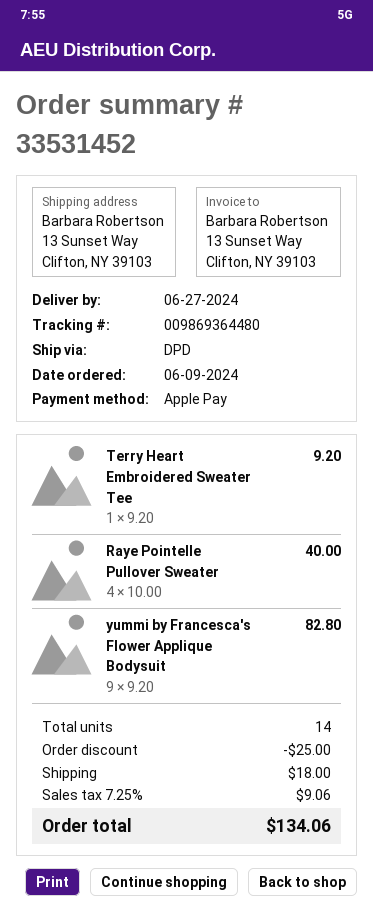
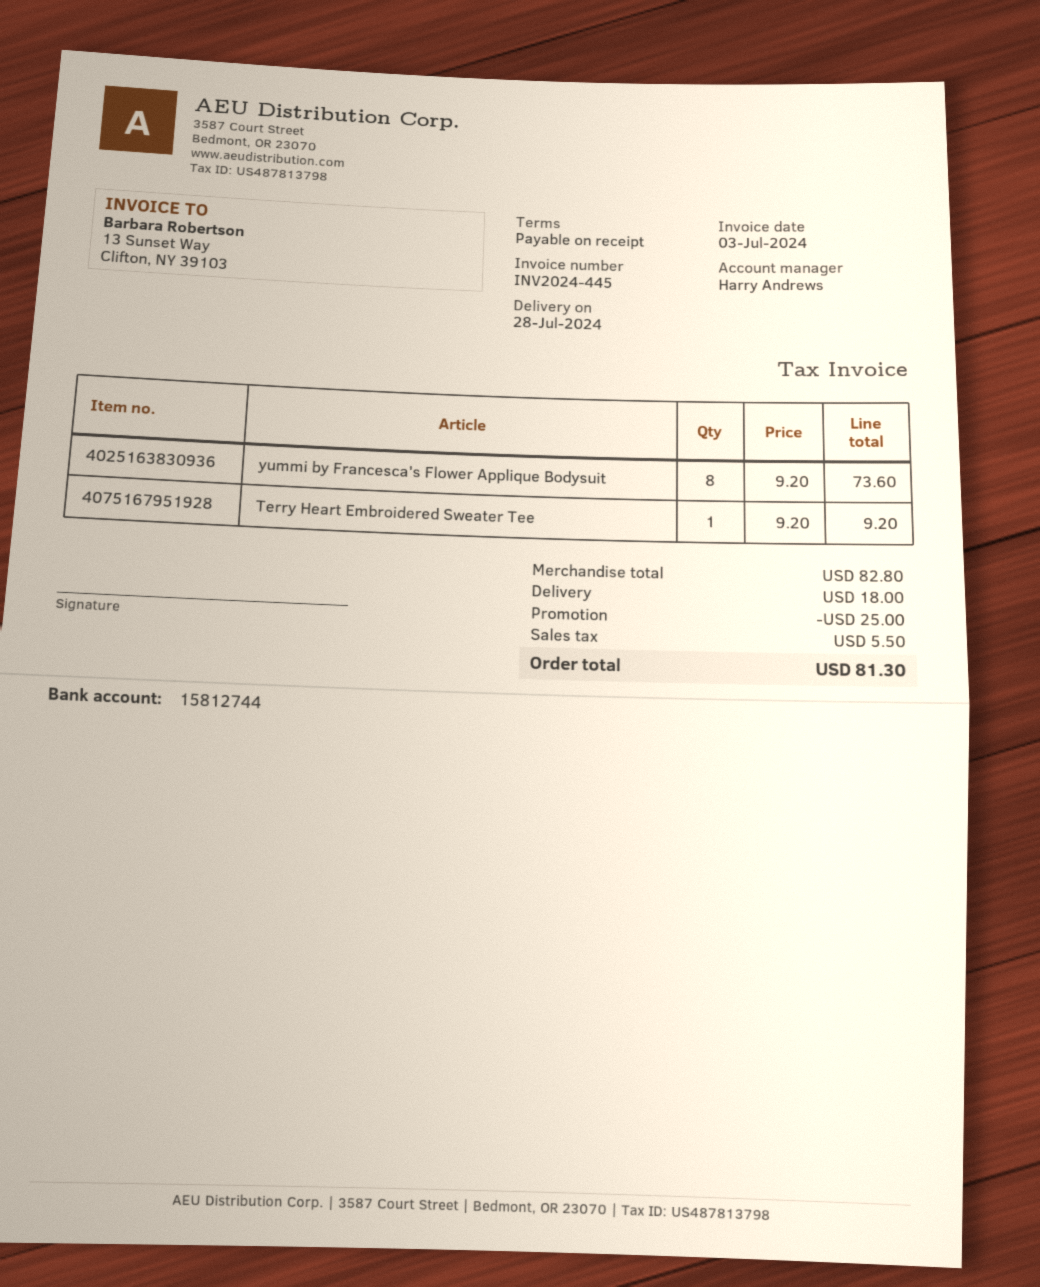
delivery date: 2024-06-27 -> 2024-07-28
Raye Pointelle Pullover Sweater: 4 x 10.00 = 40.00 -> none
yummi by Francesca's Flower Applique Bodysuit: 9 x 9.20 = 82.80 -> 8 x 9.20 = 73.60
tax: 9.06 -> 5.50
total: 134.06 -> 81.30

